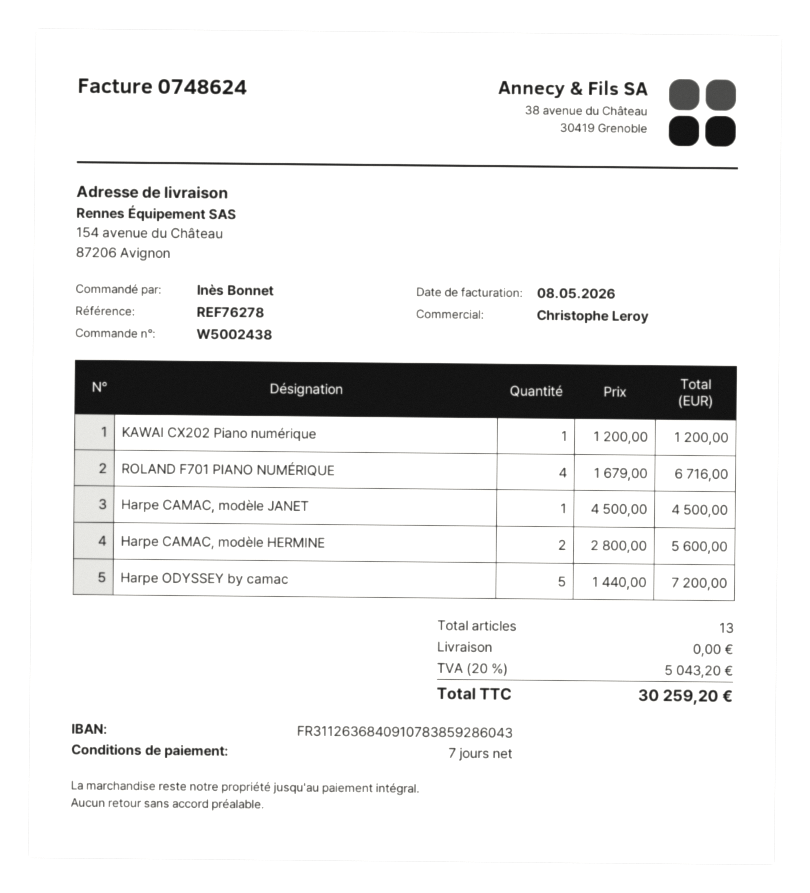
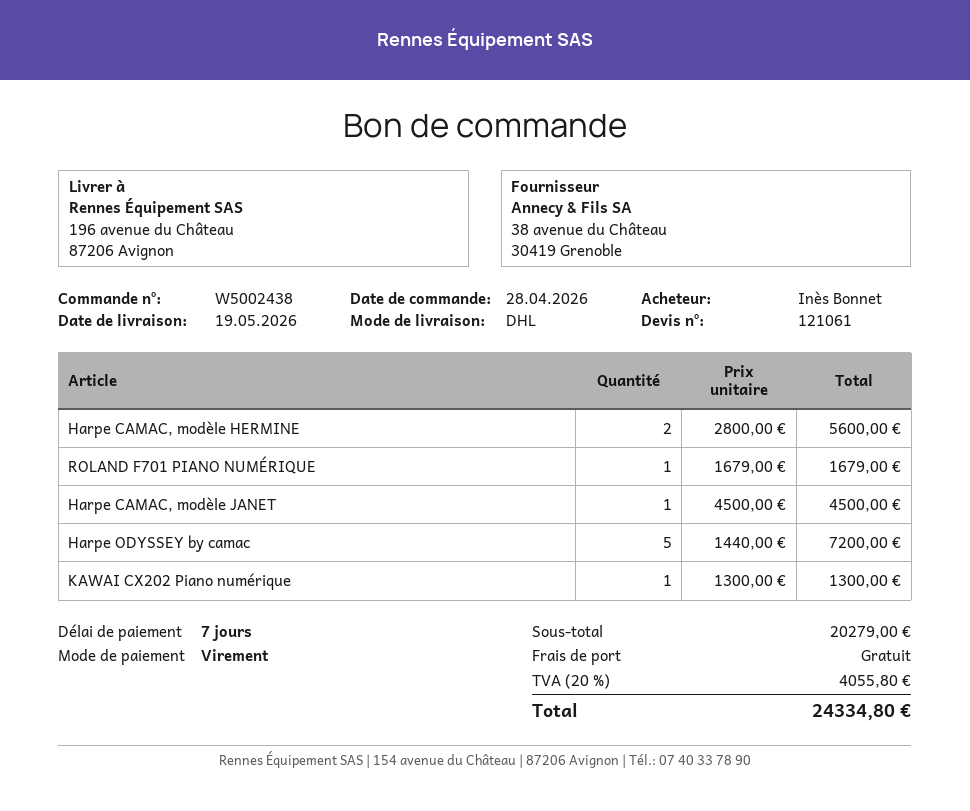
ship to: 154 avenue du Château, 87206 Avignon -> 196 avenue du Château, 87206 Avignon
KAWAI CX202 Piano numérique: 1 x 1200.00 = 1200.00 -> 1 x 1300.00 = 1300.00
ROLAND F701 PIANO NUMÉRIQUE: 4 x 1679.00 = 6716.00 -> 1 x 1679.00 = 1679.00
tax: 20% = 5043.20 -> 20% = 4055.80
total: 30259.20 -> 24334.80

